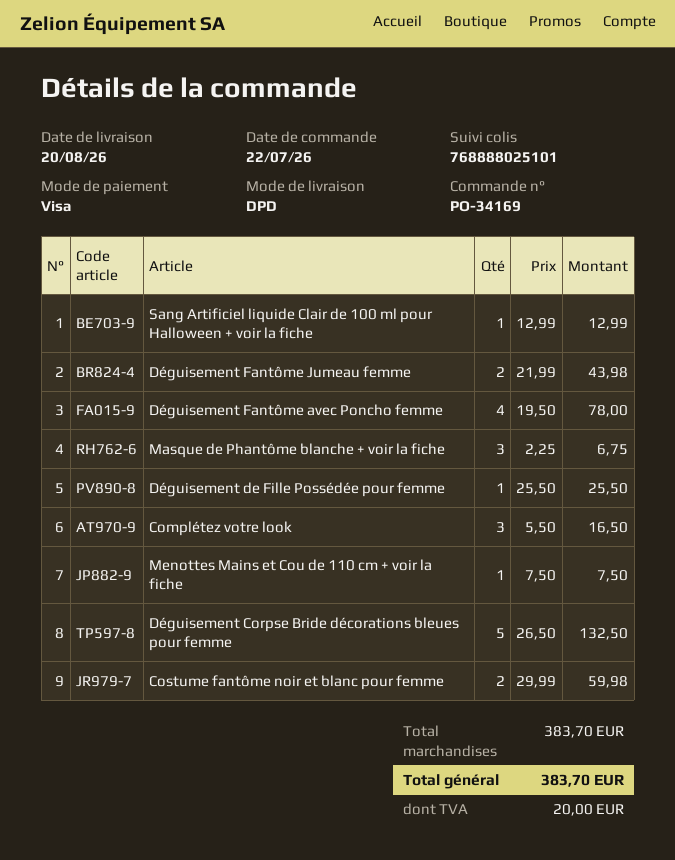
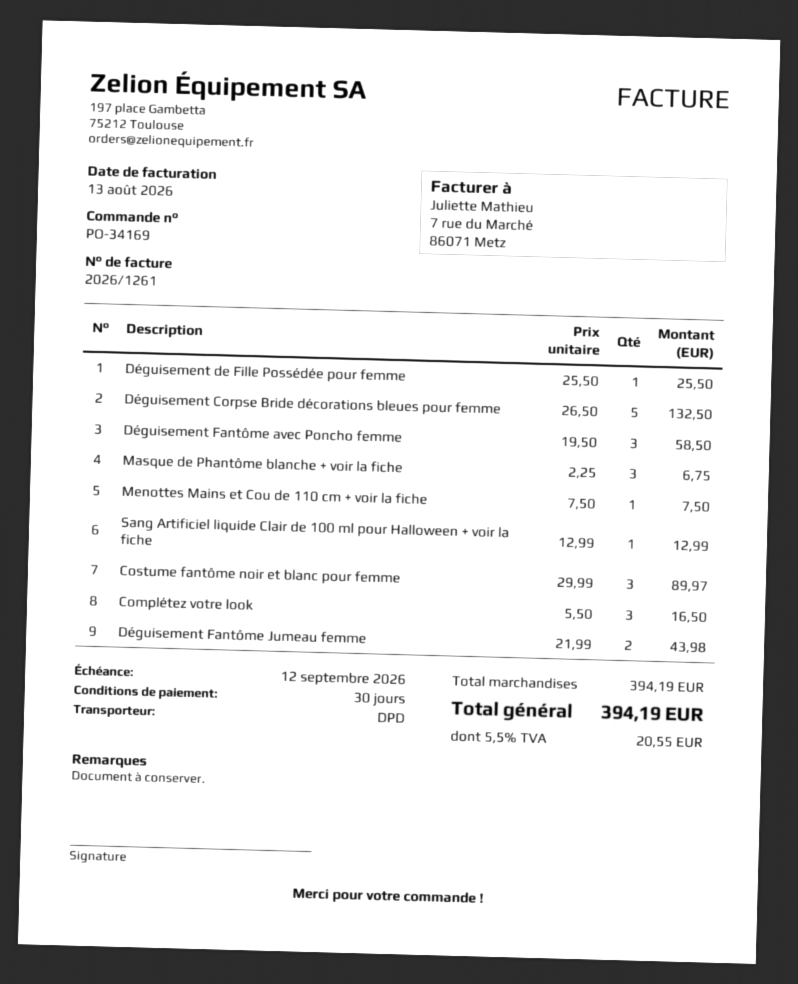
Déguisement Fantôme avec Poncho femme: 4 x 19.50 = 78.00 -> 3 x 19.50 = 58.50
Costume fantôme noir et blanc pour femme: 2 x 29.99 = 59.98 -> 3 x 29.99 = 89.97
subtotal: 383.70 -> 394.19
tax: 20.00 -> 20.55
total: 383.70 -> 394.19

